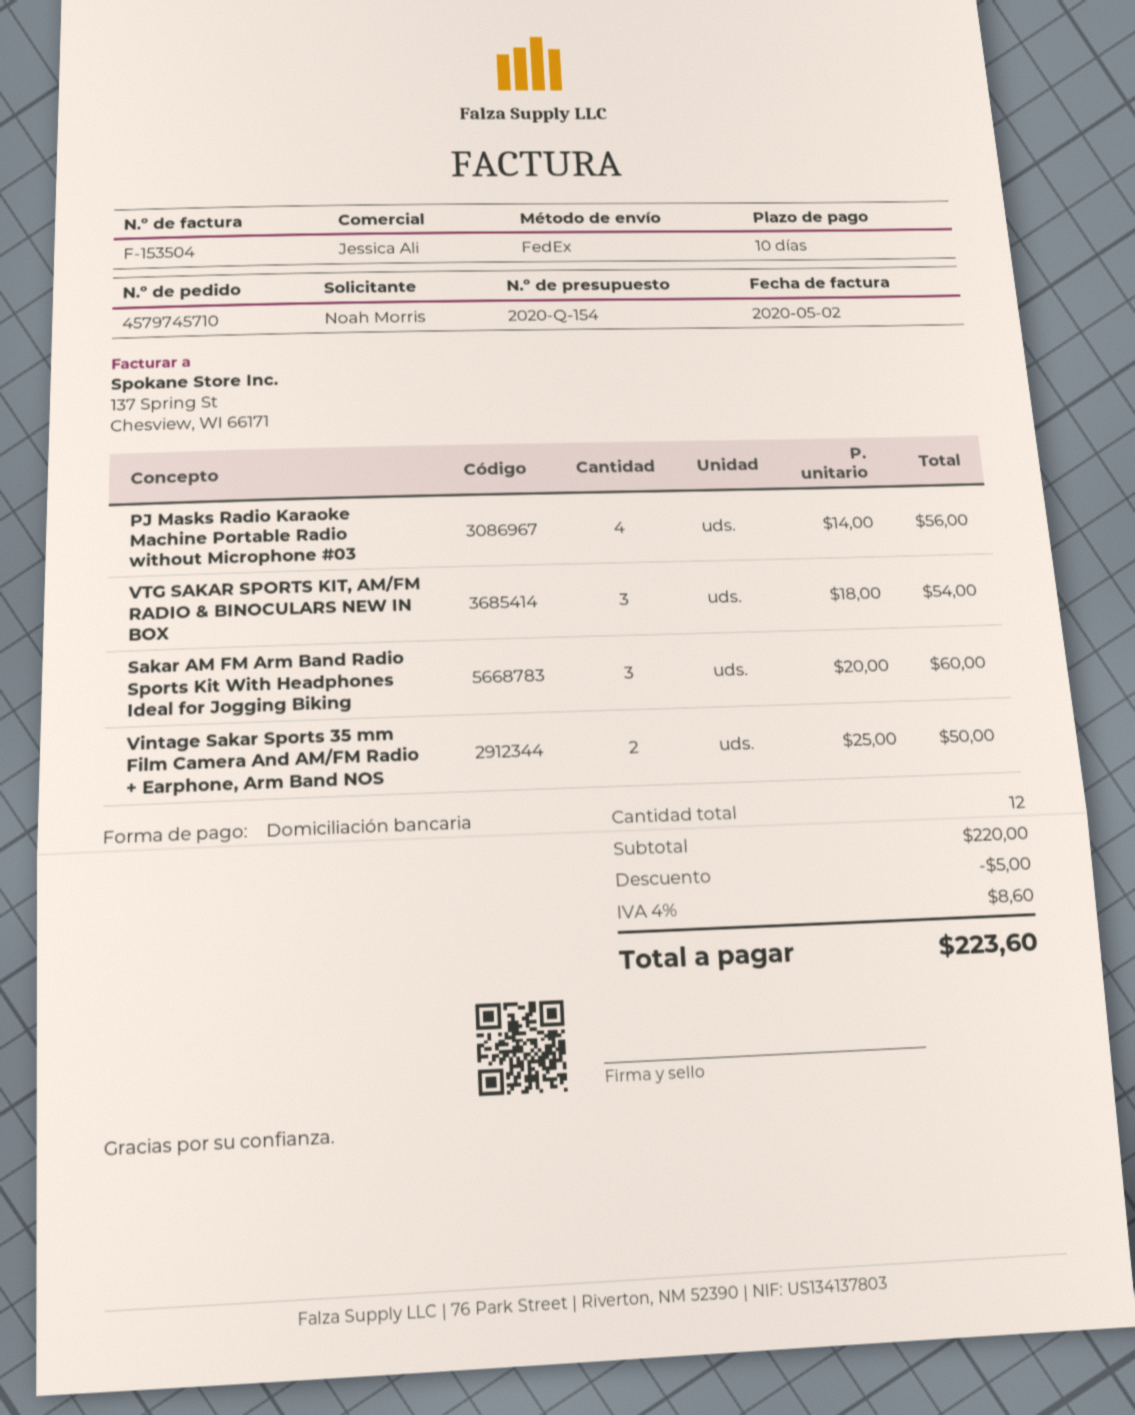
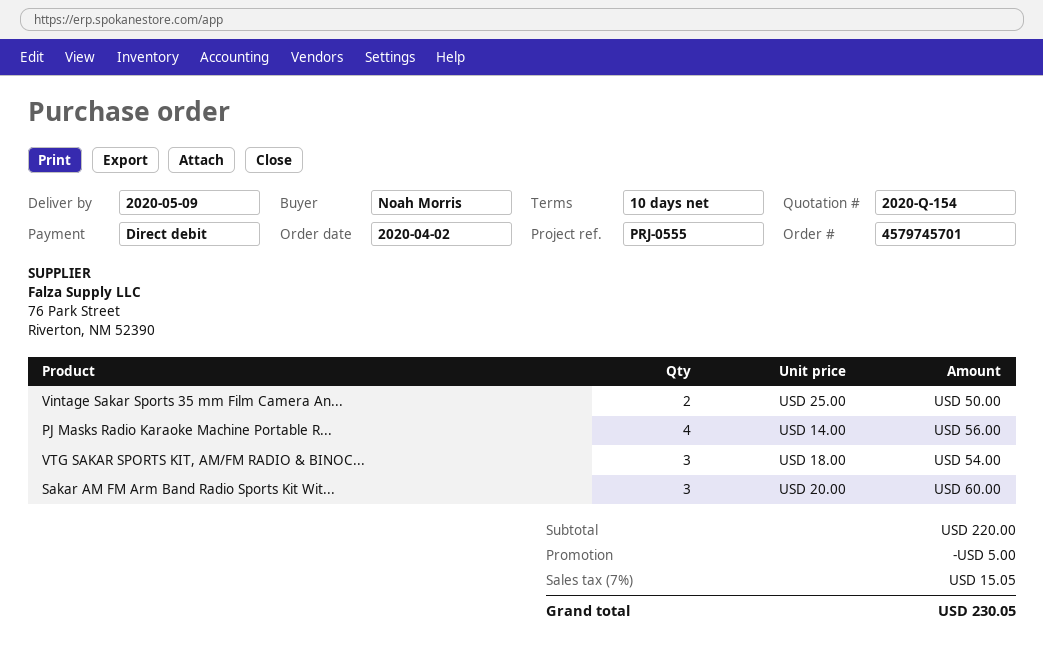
order number: 4579745710 -> 4579745701
tax: 4% = 8.60 -> 7% = 15.05
total: 223.60 -> 230.05

